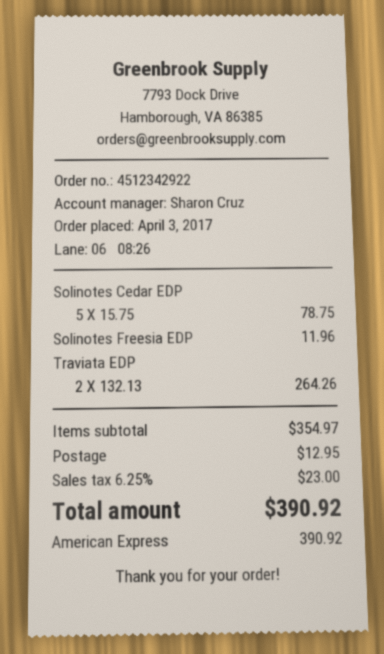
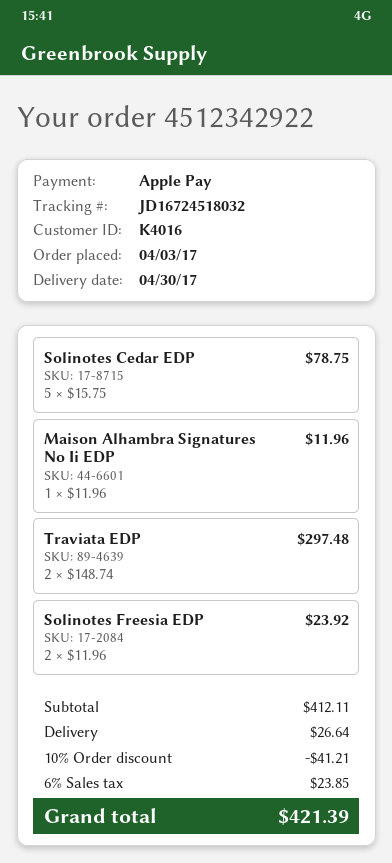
payment method: American Express -> Apple Pay
Solinotes Freesia EDP: 1 x 11.96 = 11.96 -> 2 x 11.96 = 23.92
Traviata EDP: 2 x 132.13 = 264.26 -> 2 x 148.74 = 297.48
Maison Alhambra Signatures No Ii EDP: none -> 1 x 11.96 = 11.96
subtotal: 354.97 -> 412.11
discount: none -> 10% = 41.21
shipping: 12.95 -> 26.64
tax: 6.25% = 23.00 -> 6% = 23.85
total: 390.92 -> 421.39

